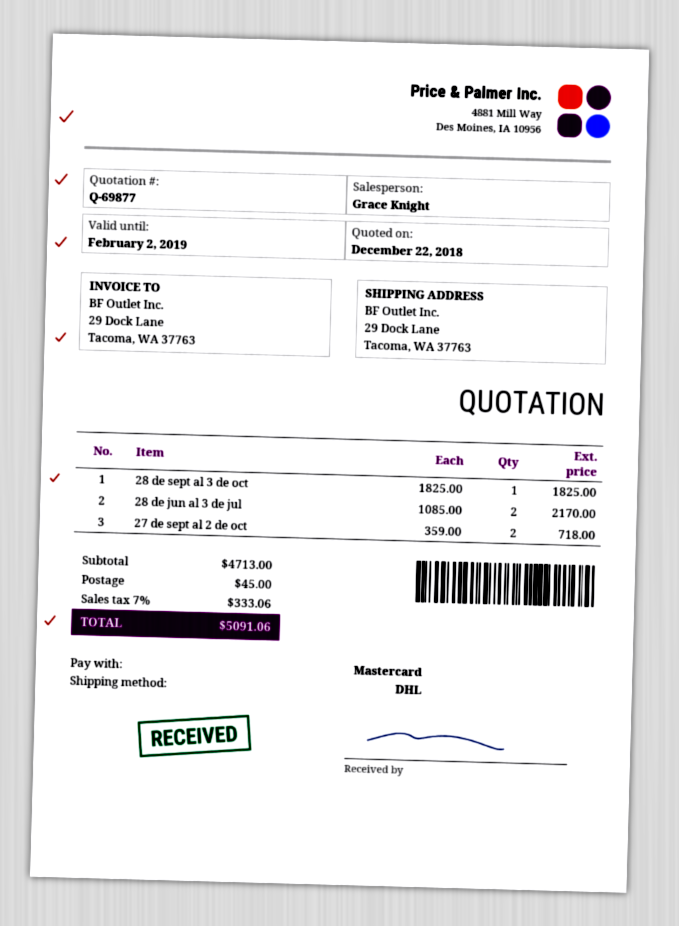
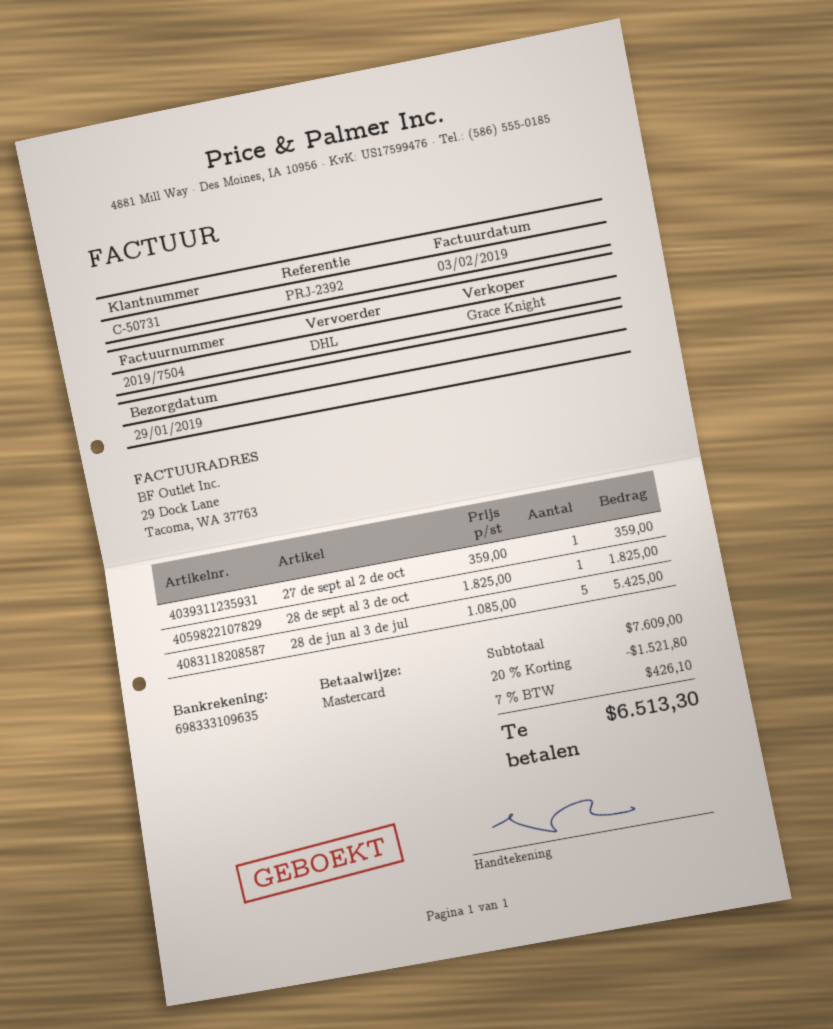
28 de jun al 3 de jul: 2 x 1085.00 = 2170.00 -> 5 x 1085.00 = 5425.00
27 de sept al 2 de oct: 2 x 359.00 = 718.00 -> 1 x 359.00 = 359.00
subtotal: 4713.00 -> 7609.00
discount: none -> 20% = 1521.80
shipping: 45.00 -> none
tax: 7% = 333.06 -> 7% = 426.10
total: 5091.06 -> 6513.30

